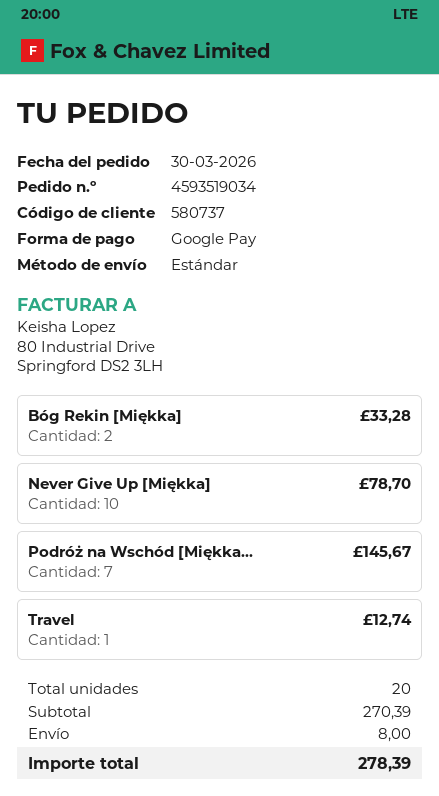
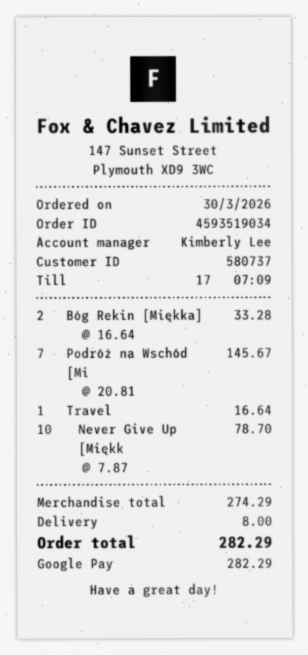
Travel: 1 for 12.74 -> 1 for 16.64
subtotal: 270.39 -> 274.29
total: 278.39 -> 282.29

